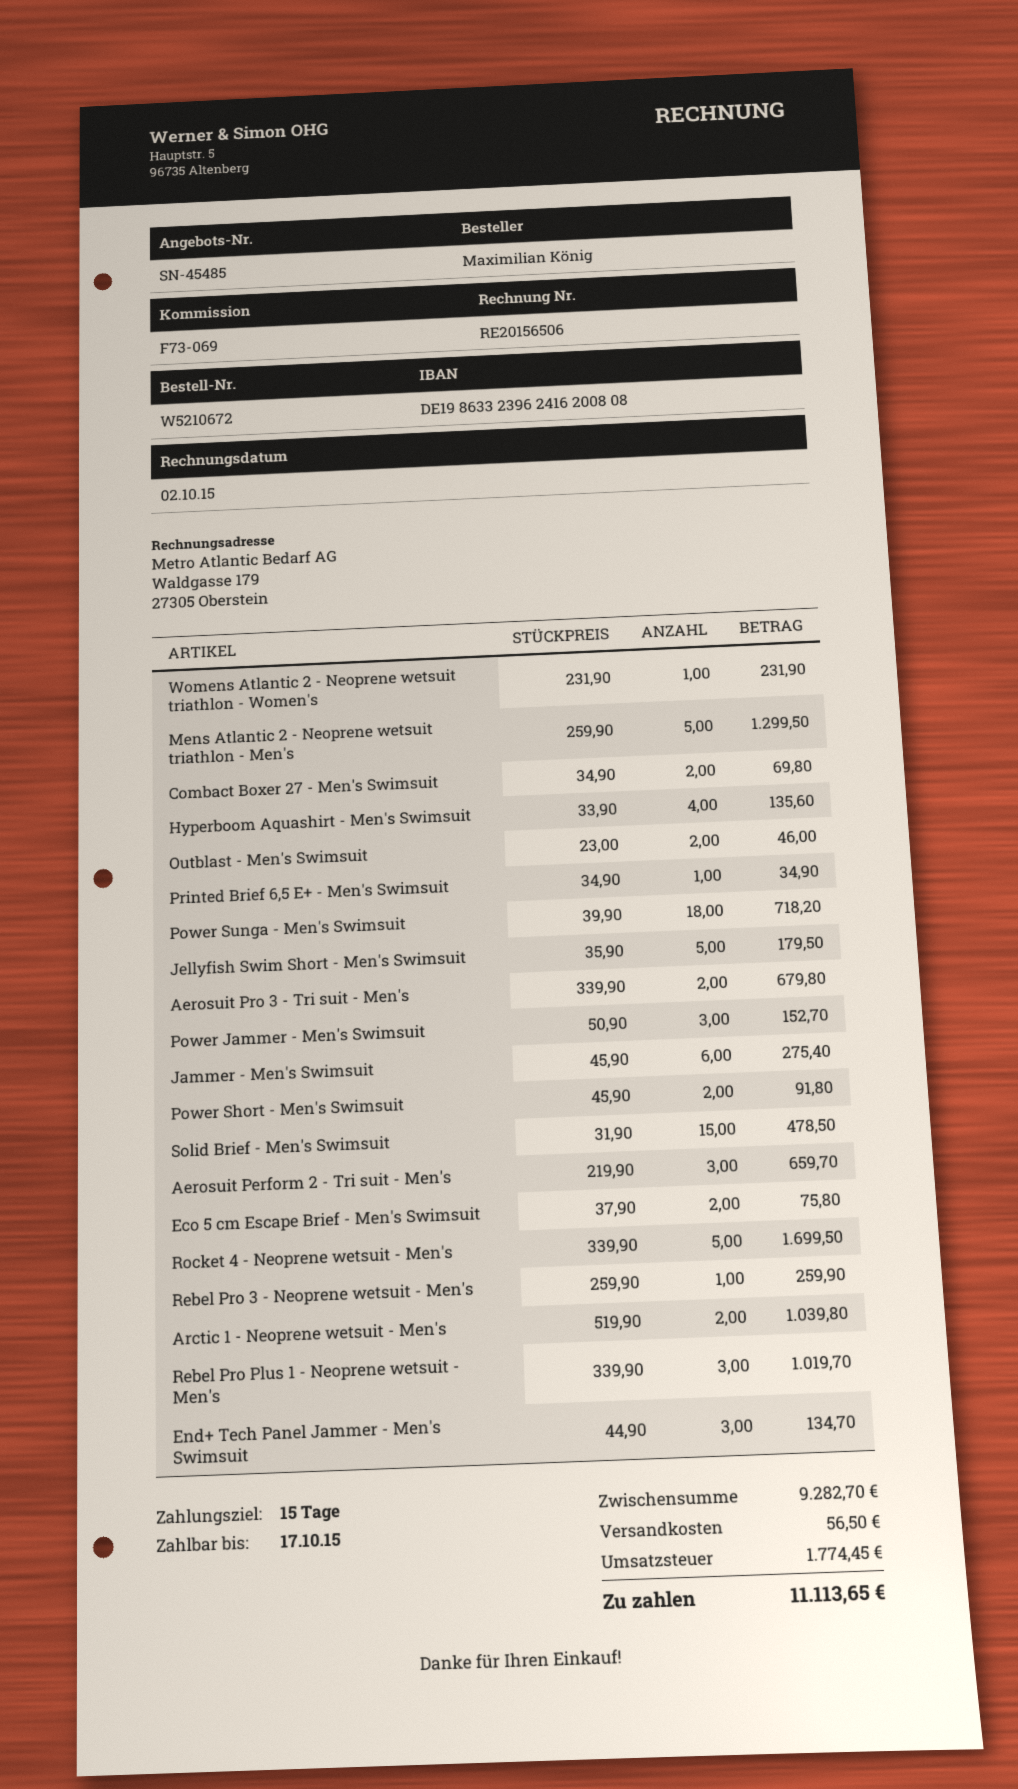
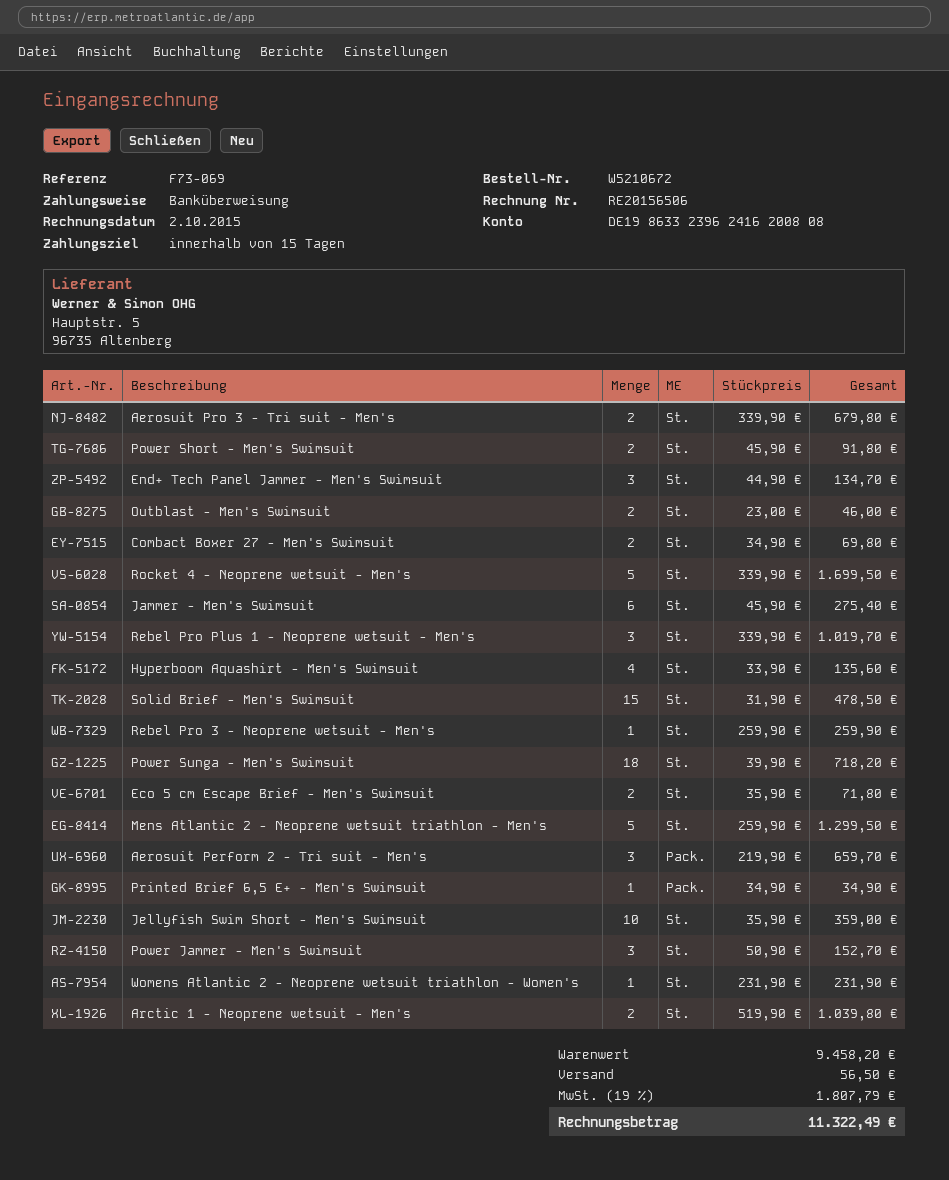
Jellyfish Swim Short - Men's Swimsuit: 5 x 35.90 = 179.50 -> 10 x 35.90 = 359.00
Eco 5 cm Escape Brief - Men's Swimsuit: 2 x 37.90 = 75.80 -> 2 x 35.90 = 71.80
subtotal: 9282.70 -> 9458.20
tax: 1774.45 -> 1807.79
total: 11113.65 -> 11322.49

